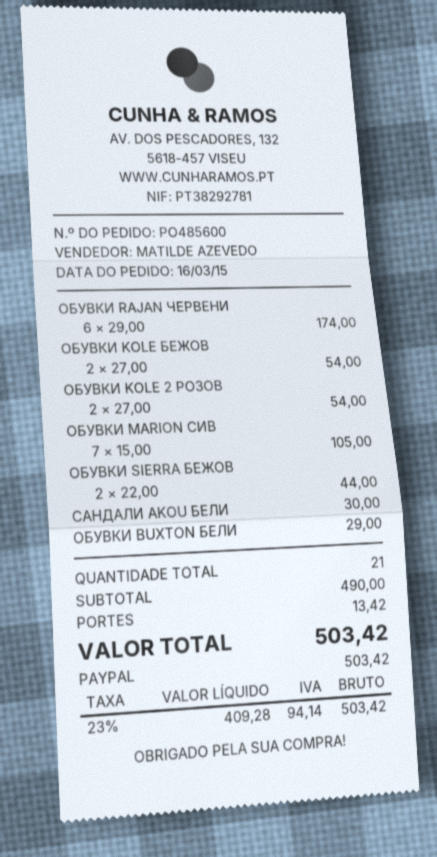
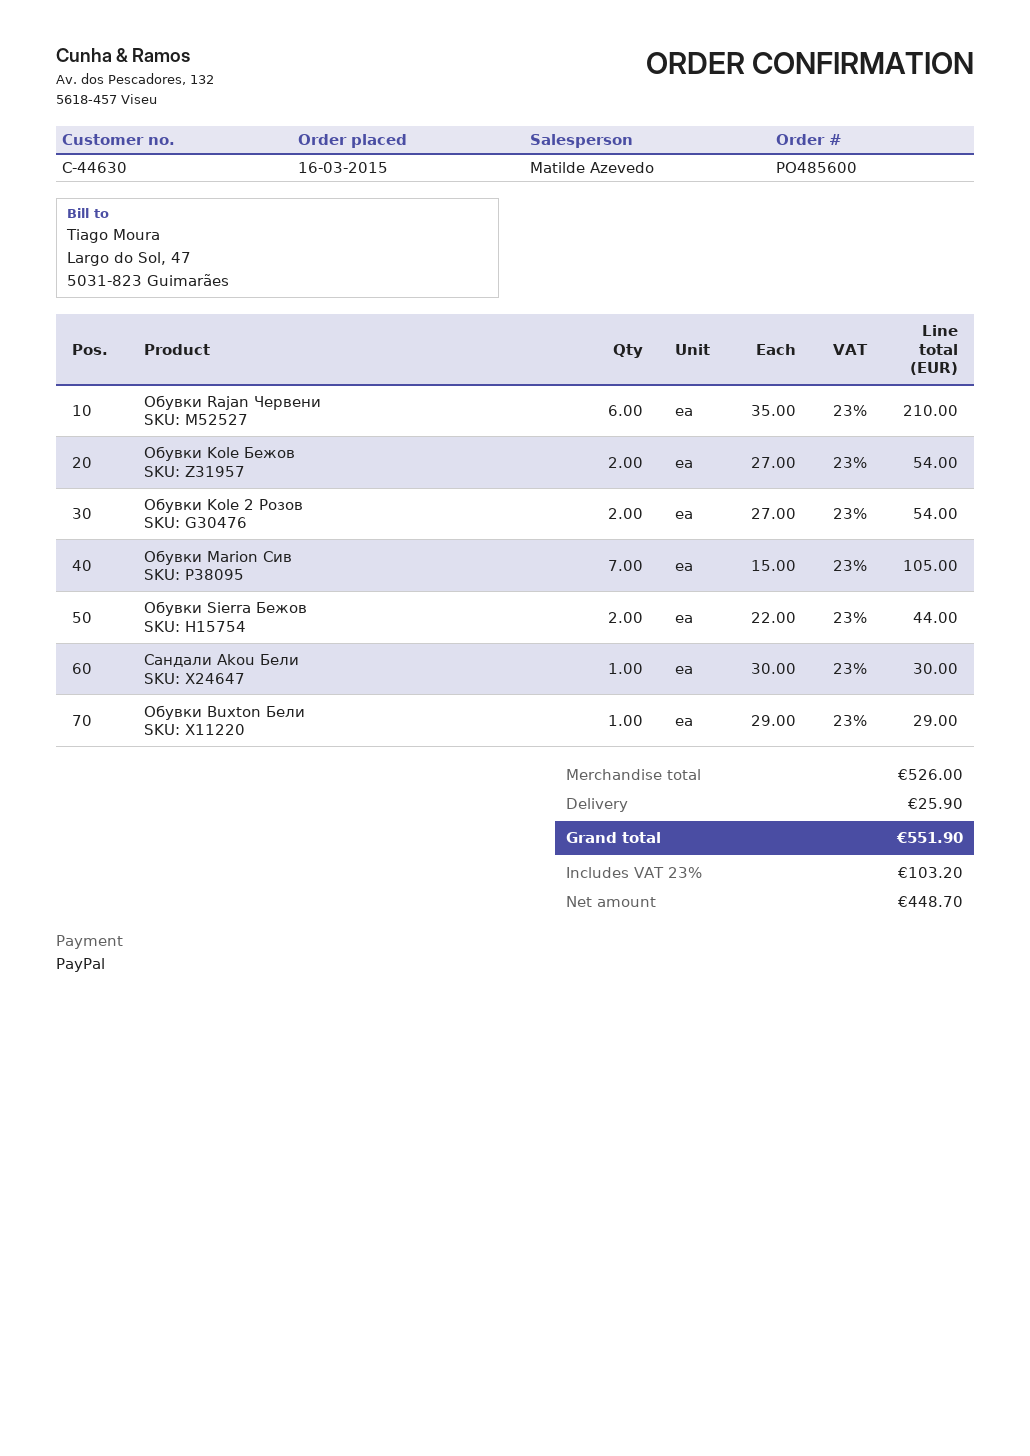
ОБУВКИ RAJAN ЧЕРВЕНИ: 6 x 29.00 = 174.00 -> 6 x 35.00 = 210.00
subtotal: 490.00 -> 526.00
shipping: 13.42 -> 25.90
net: 409.28 -> 448.70
tax: 23% = 94.14 -> 23% = 103.20
total: 503.42 -> 551.90

